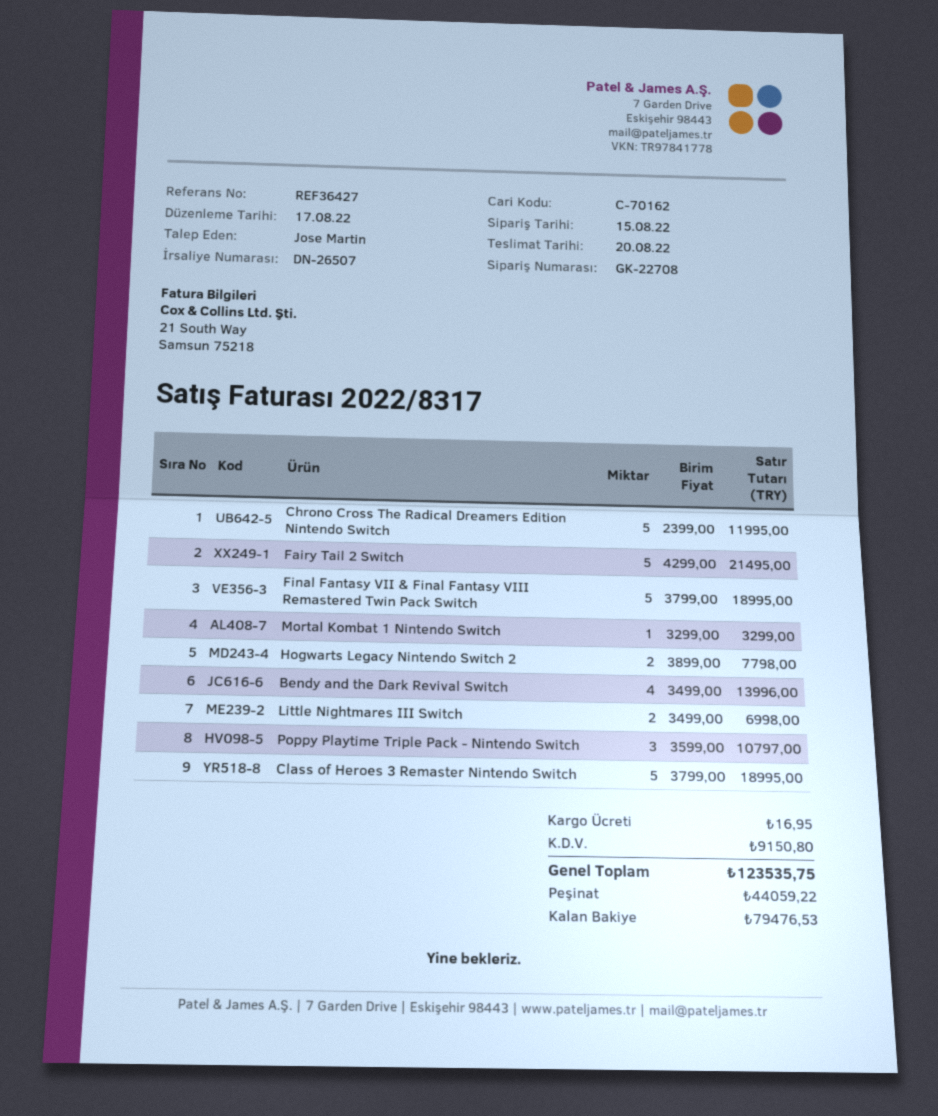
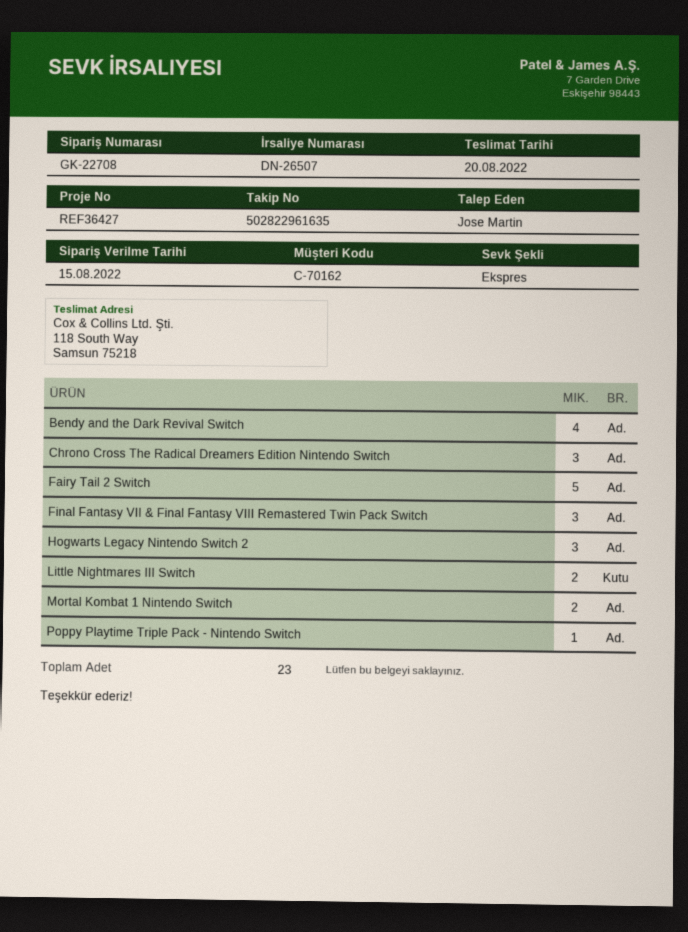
Chrono Cross The Radical Dreamers Edition Nintendo Switch: 5 -> 3
Final Fantasy VII & Final Fantasy VIII Remastered Twin Pack Switch: 5 -> 3
Mortal Kombat 1 Nintendo Switch: 1 -> 2
Hogwarts Legacy Nintendo Switch 2: 2 -> 3
Poppy Playtime Triple Pack - Nintendo Switch: 3 -> 1
Class of Heroes 3 Remaster Nintendo Switch: 5 -> none

